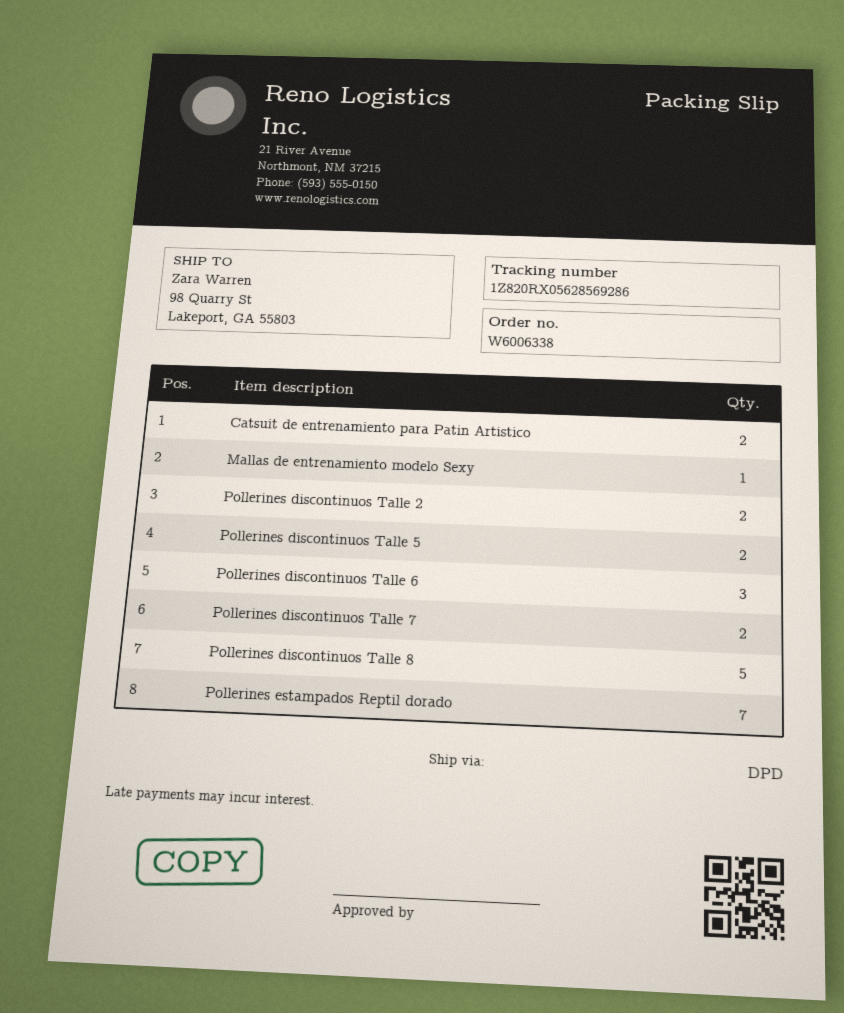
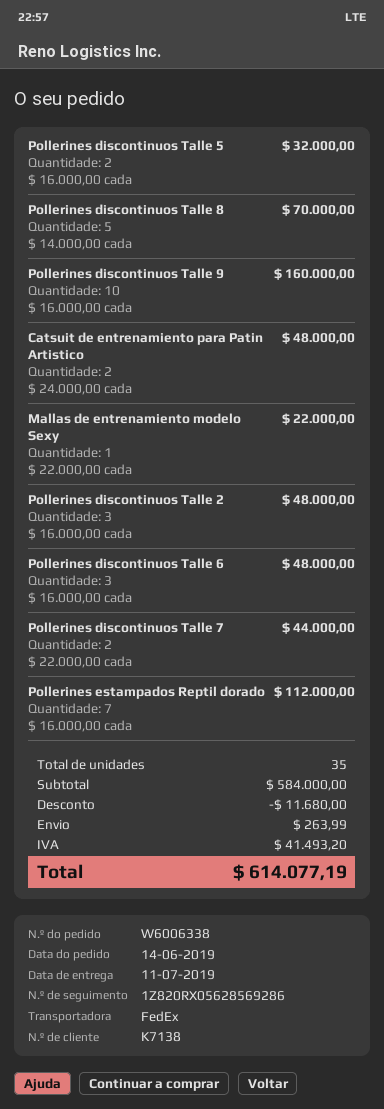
shipping method: DPD -> FedEx
Pollerines discontinuos Talle 2: 2 -> 3
Pollerines discontinuos Talle 9: none -> 10

